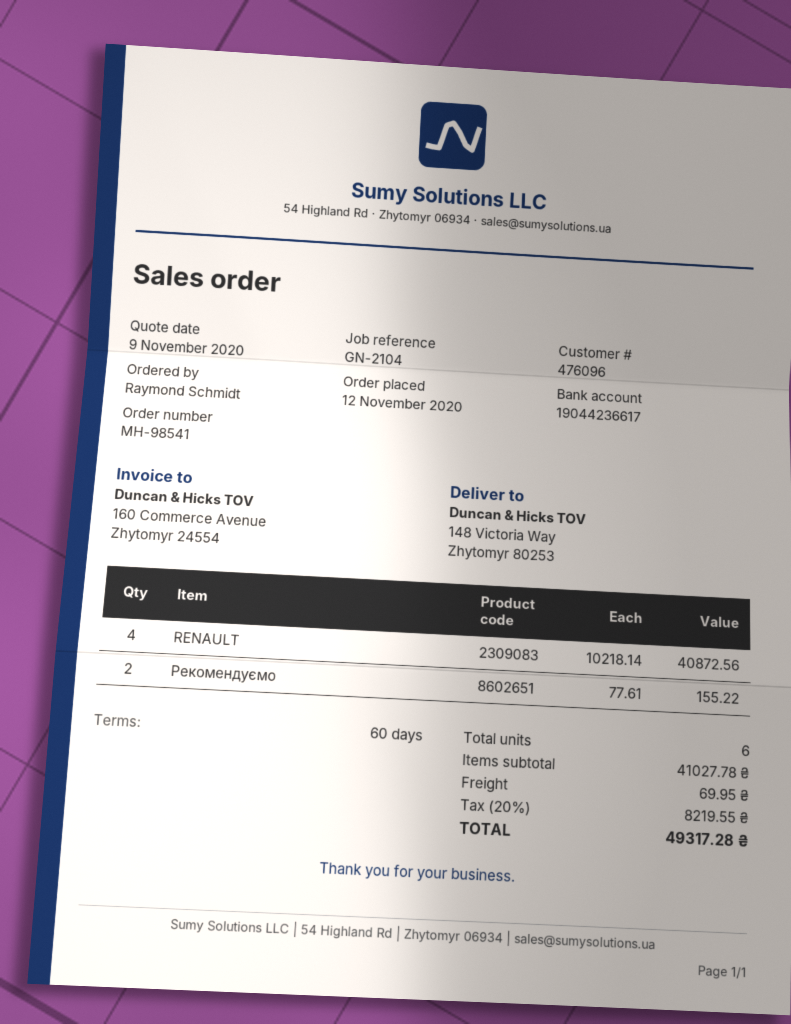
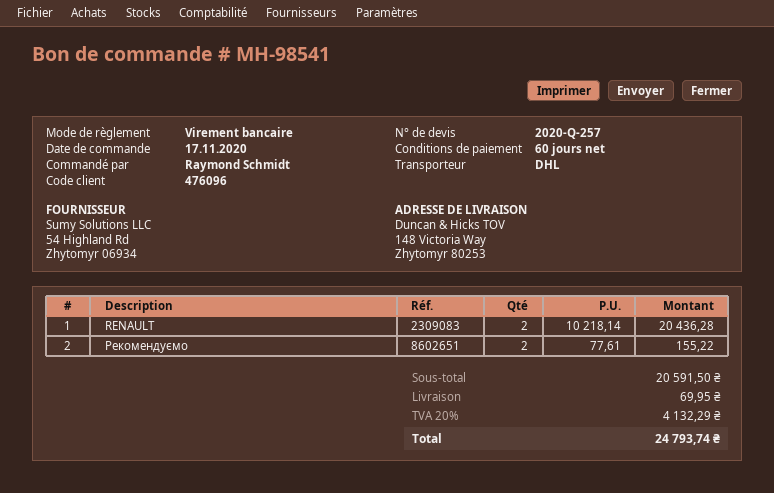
order date: 2020-11-12 -> 2020-11-17
RENAULT: 4 x 10218.14 = 40872.56 -> 2 x 10218.14 = 20436.28
subtotal: 41027.78 -> 20591.50
tax: 20% = 8219.55 -> 20% = 4132.29
total: 49317.28 -> 24793.74

